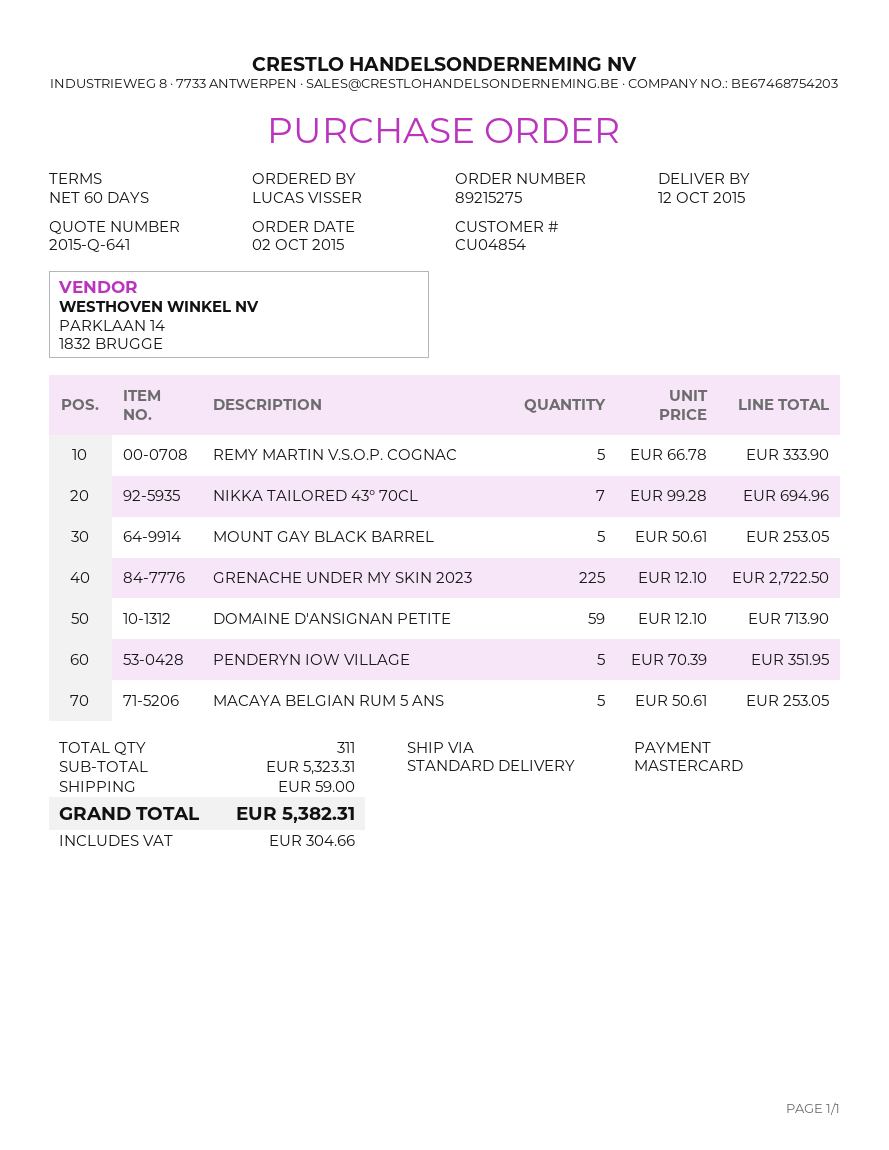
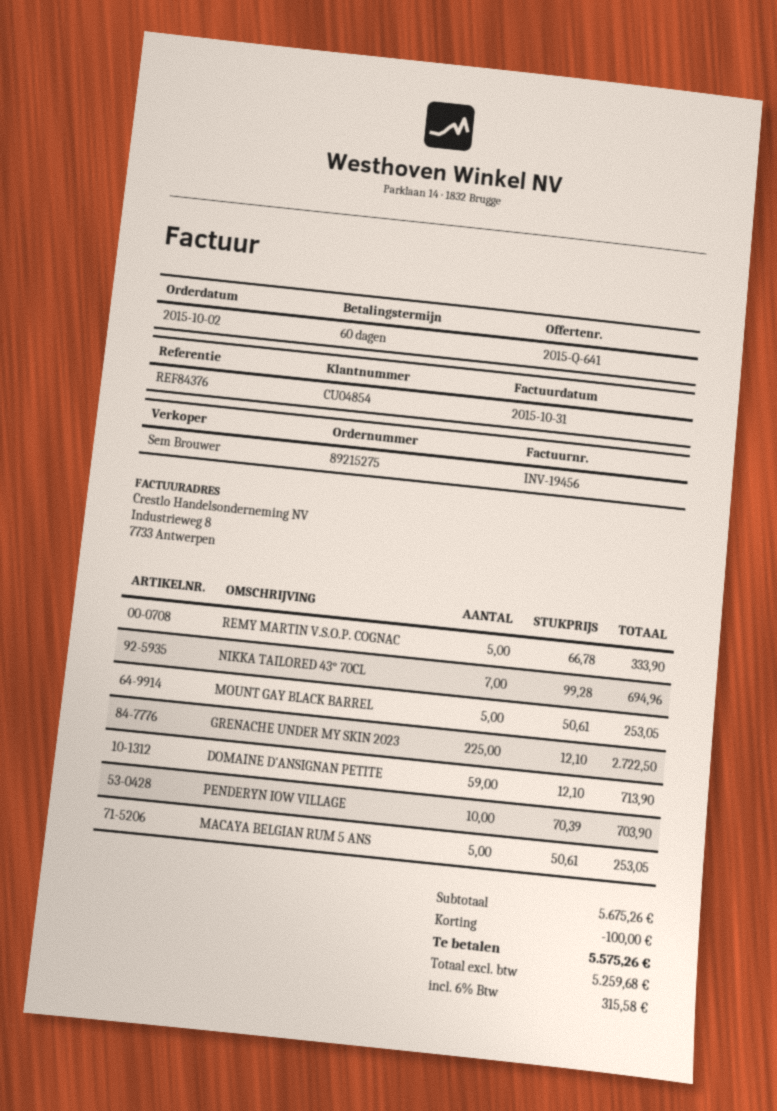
PENDERYN IOW VILLAGE: 5 x 70.39 = 351.95 -> 10 x 70.39 = 703.90
subtotal: 5323.31 -> 5675.26
discount: none -> 100.00
shipping: 59.00 -> none
tax: 304.66 -> 315.58
total: 5382.31 -> 5575.26

